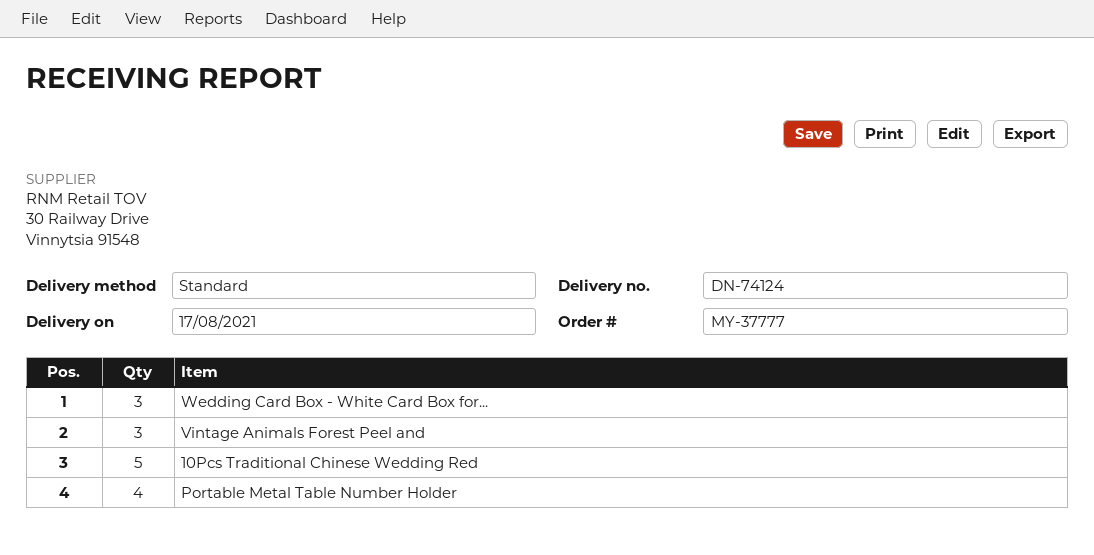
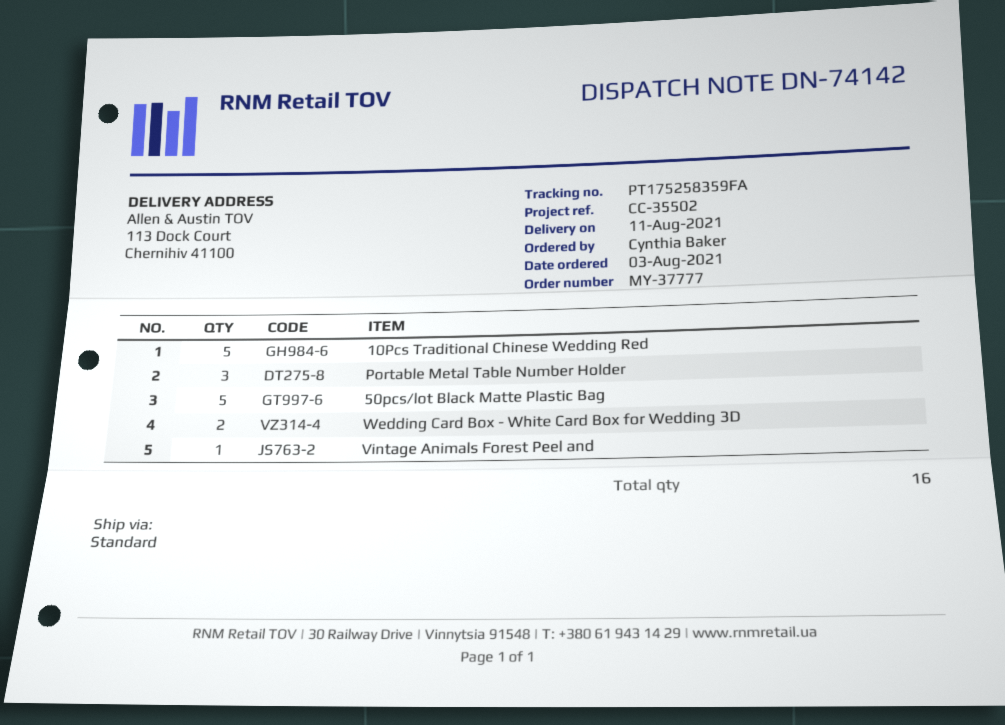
delivery note number: DN-74124 -> DN-74142
delivery date: 2021-08-17 -> 2021-08-11
Wedding Card Box - White Card Box for...: 3 -> 2
Vintage Animals Forest Peel and: 3 -> 1
Portable Metal Table Number Holder: 4 -> 3
50pcs/lot Black Matte Plastic Bag: none -> 5

